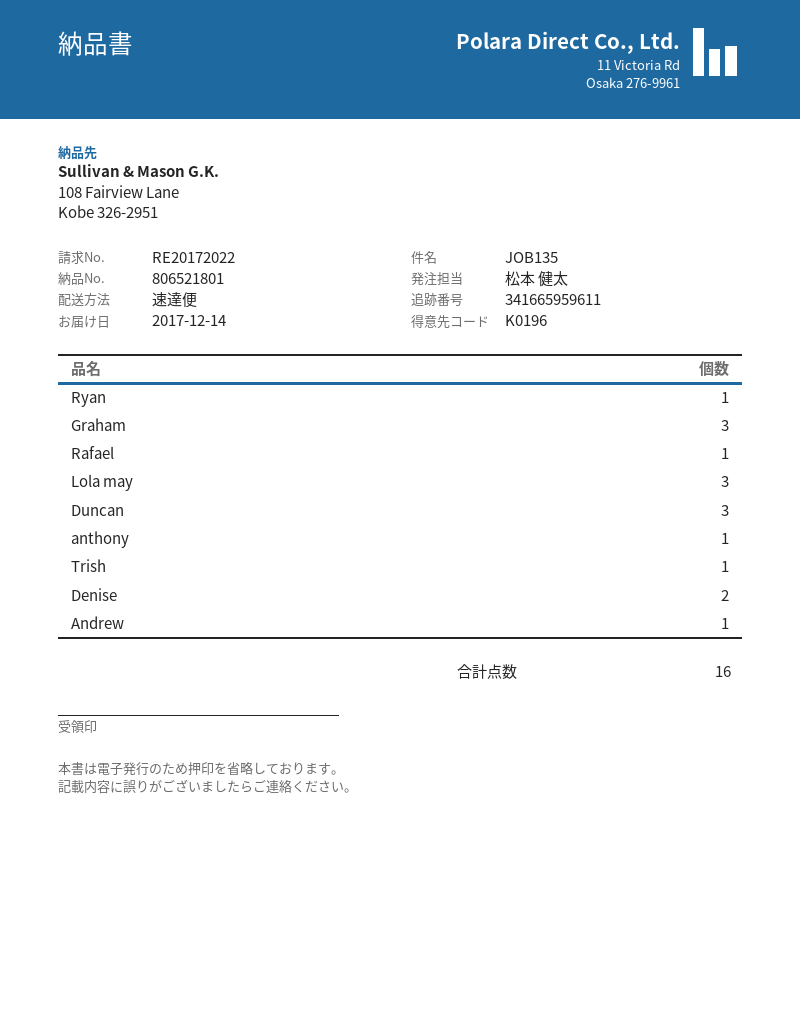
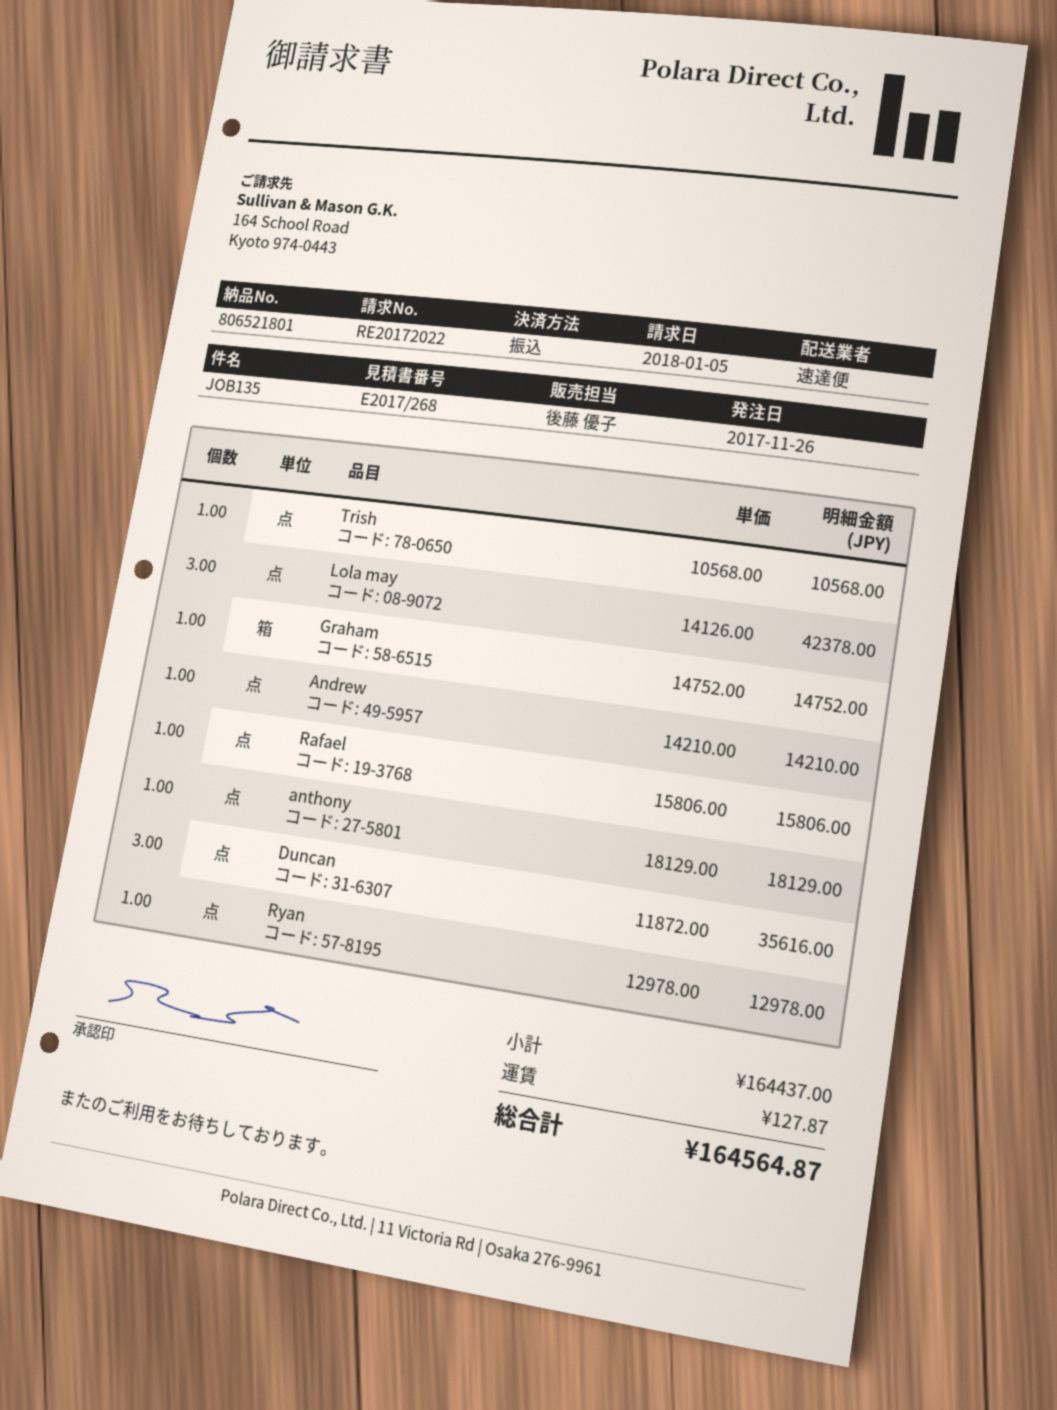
Graham: 3 -> 1
Denise: 2 -> none

